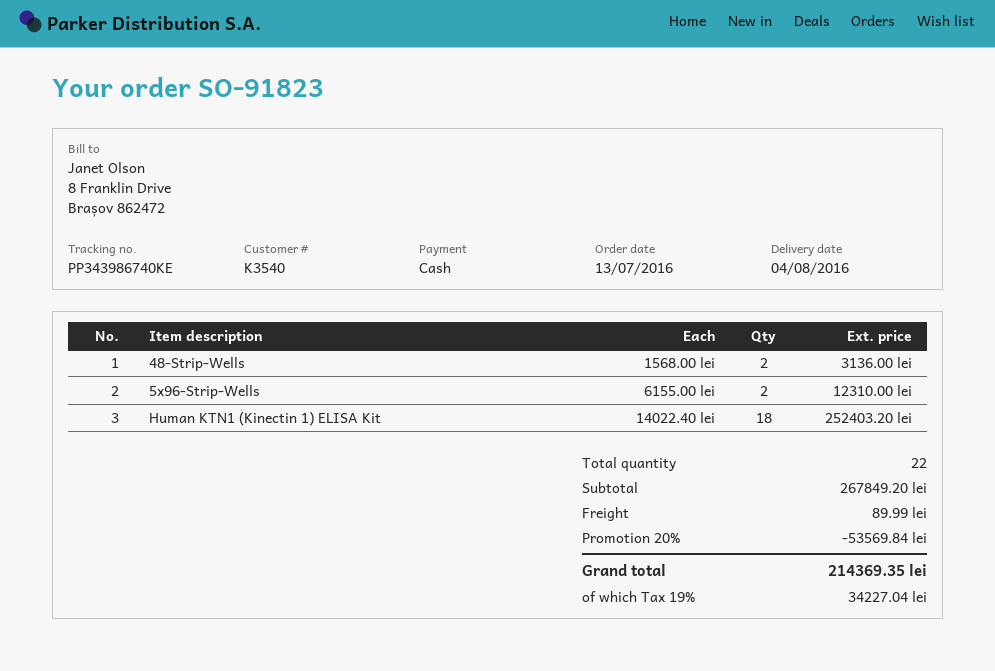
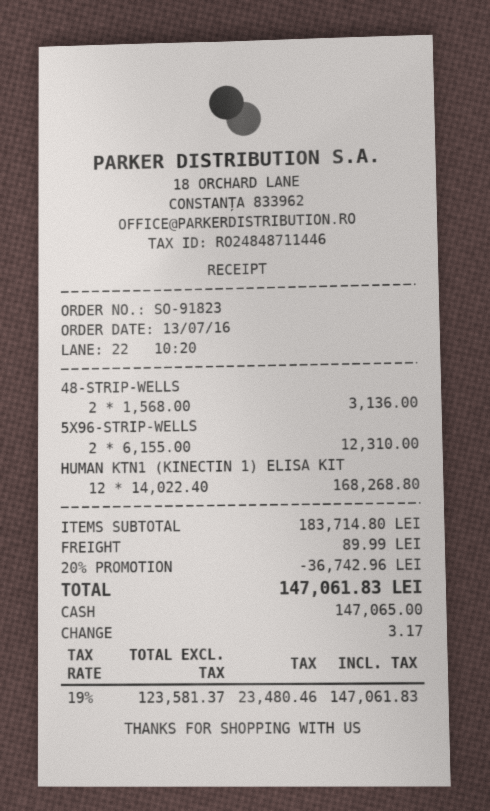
Human KTN1 (Kinectin 1) ELISA Kit: 18 x 14022.40 = 252403.20 -> 12 x 14022.40 = 168268.80
subtotal: 267849.20 -> 183714.80
discount: 20% = 53569.84 -> 20% = 36742.96
tax: 19% = 34227.04 -> 19% = 23480.46
total: 214369.35 -> 147061.83

